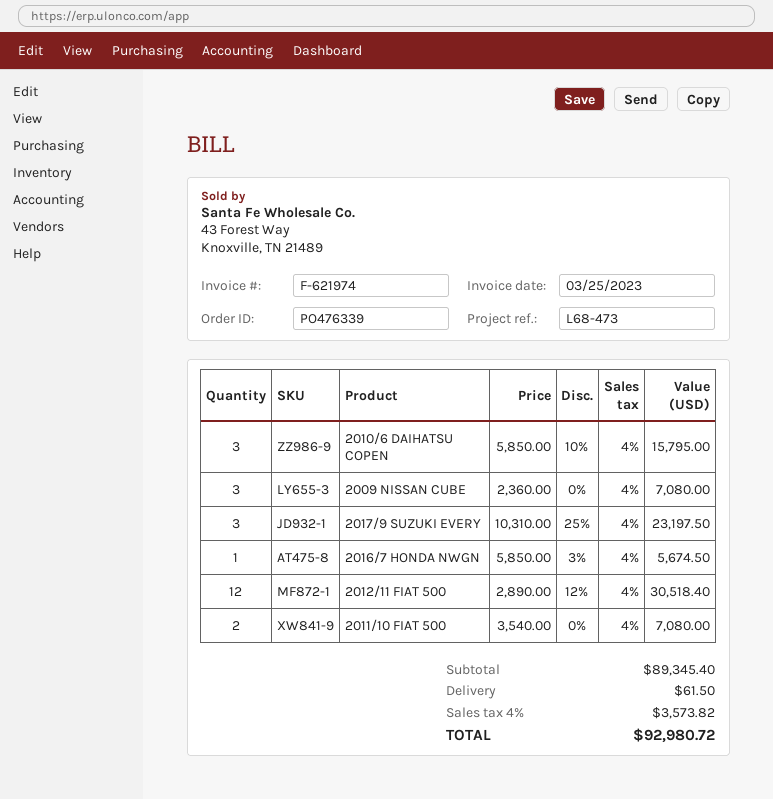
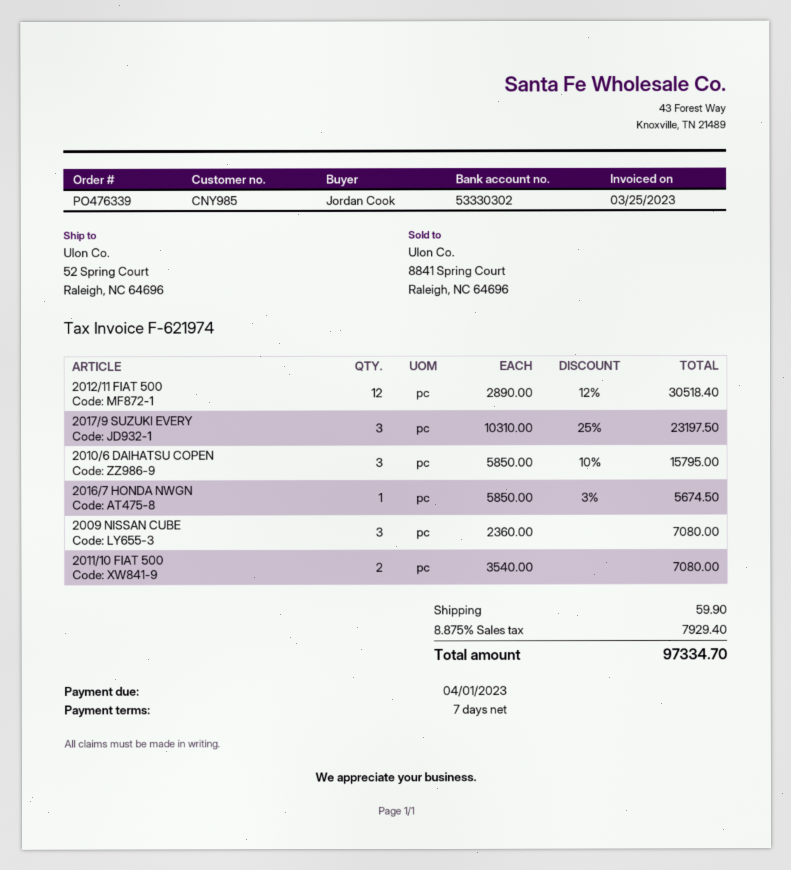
shipping: 61.50 -> 59.90
tax: 4% = 3573.82 -> 8.875% = 7929.40
total: 92980.72 -> 97334.70

